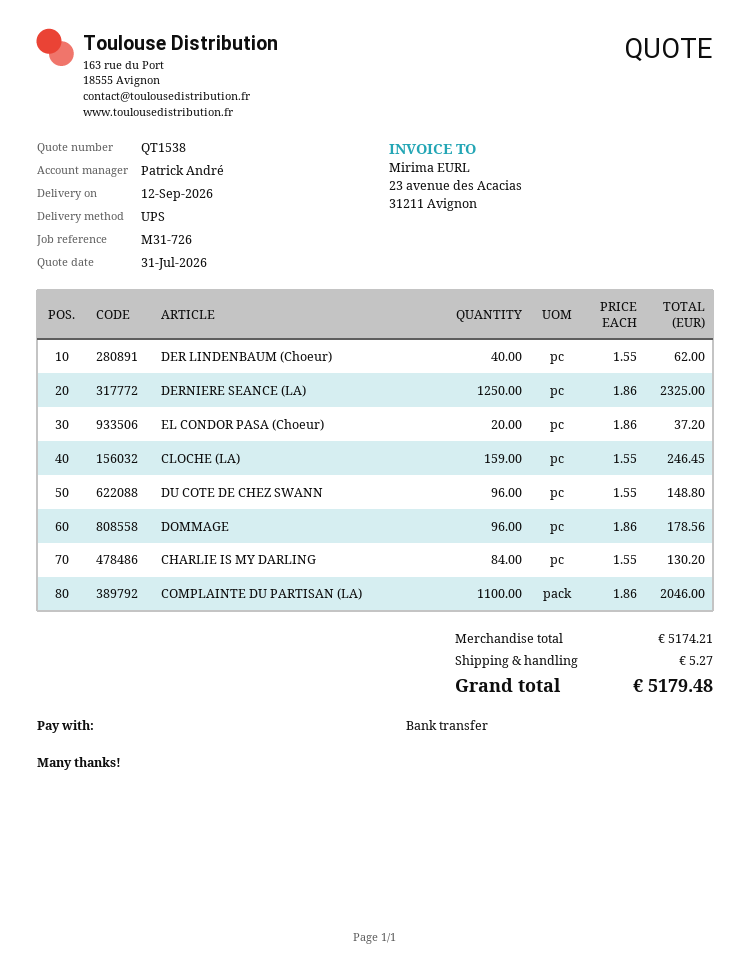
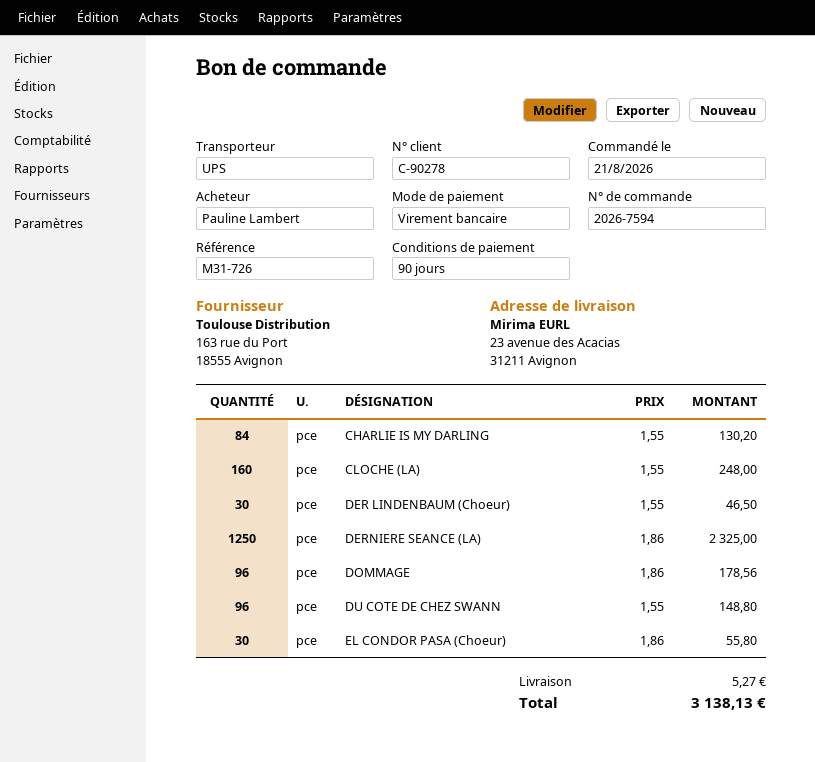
DER LINDENBAUM (Choeur): 40 x 1.55 = 62.00 -> 30 x 1.55 = 46.50
EL CONDOR PASA (Choeur): 20 x 1.86 = 37.20 -> 30 x 1.86 = 55.80
CLOCHE (LA): 159 x 1.55 = 246.45 -> 160 x 1.55 = 248.00
COMPLAINTE DU PARTISAN (LA): 1100 x 1.86 = 2046.00 -> none
total: 5179.48 -> 3138.13

